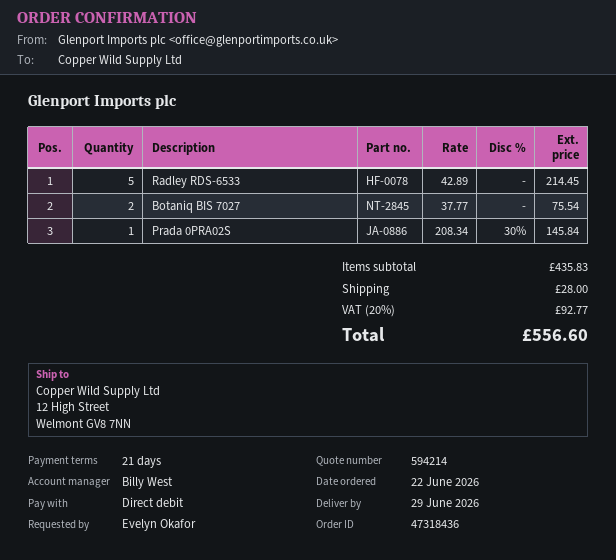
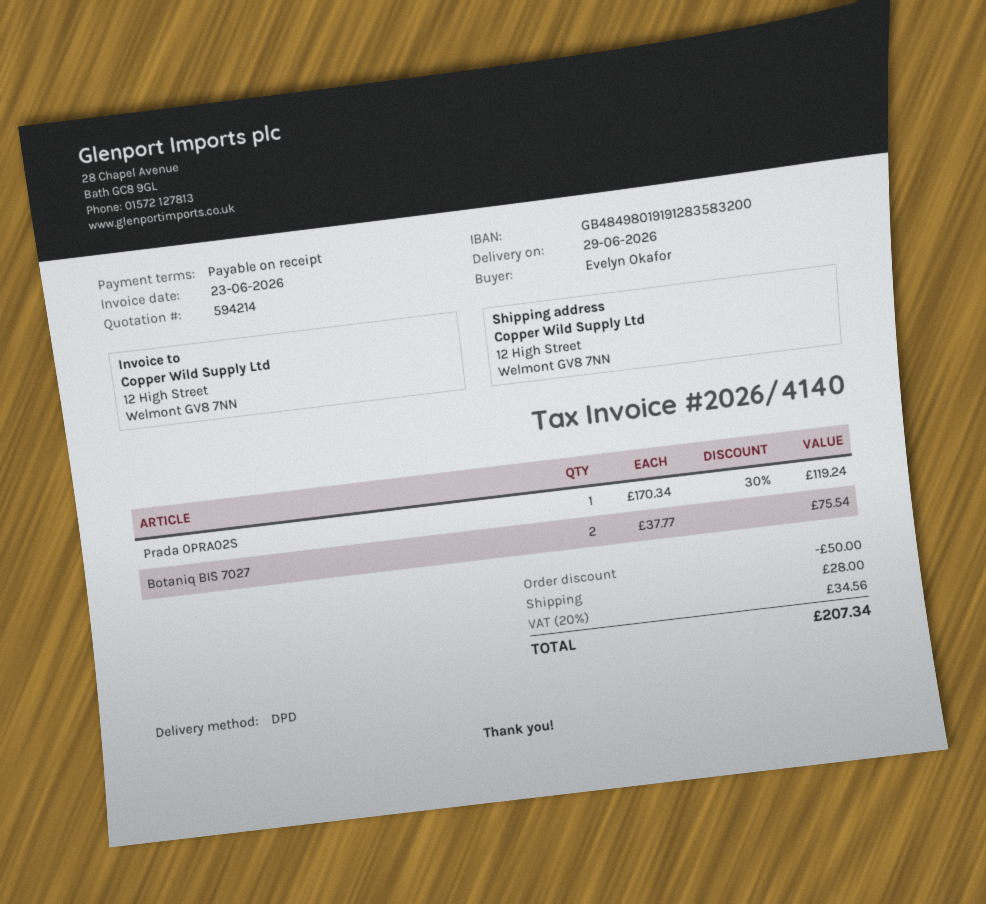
payment terms: 21 days -> on receipt
Radley RDS-6533: 5 x 42.89 = 214.45 -> none
Prada 0PRA02S: 1 x 208.34 - 30% = 145.84 -> 1 x 170.34 - 30% = 119.24
discount: none -> 50.00
tax: 20% = 92.77 -> 20% = 34.56
total: 556.60 -> 207.34

